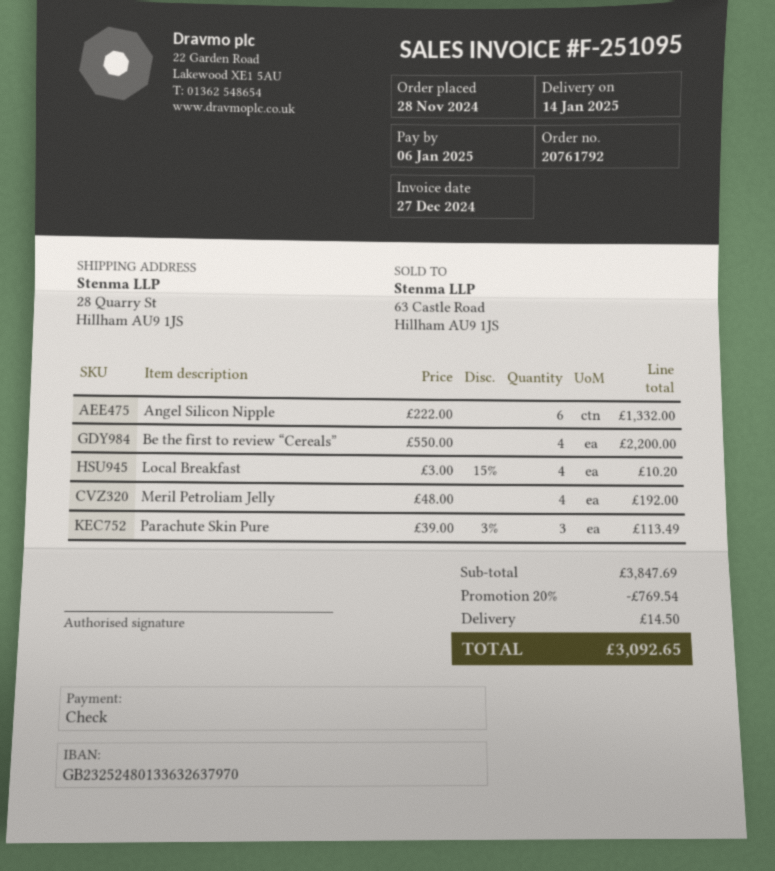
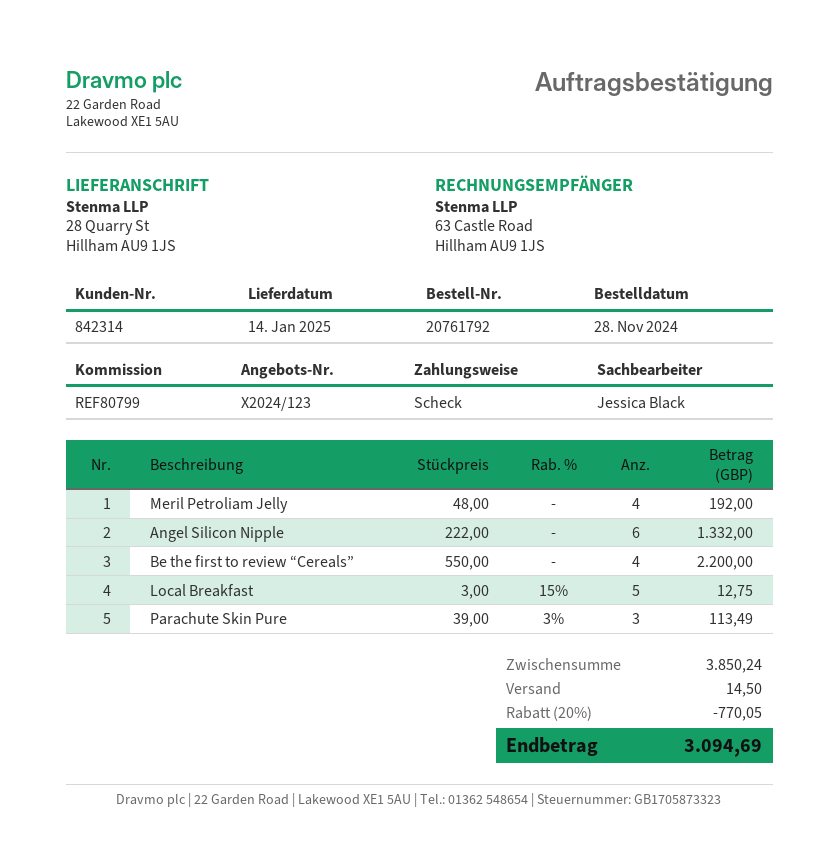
Local Breakfast: 4 x 3.00 - 15% = 10.20 -> 5 x 3.00 - 15% = 12.75
subtotal: 3847.69 -> 3850.24
discount: 20% = 769.54 -> 20% = 770.05
total: 3092.65 -> 3094.69

